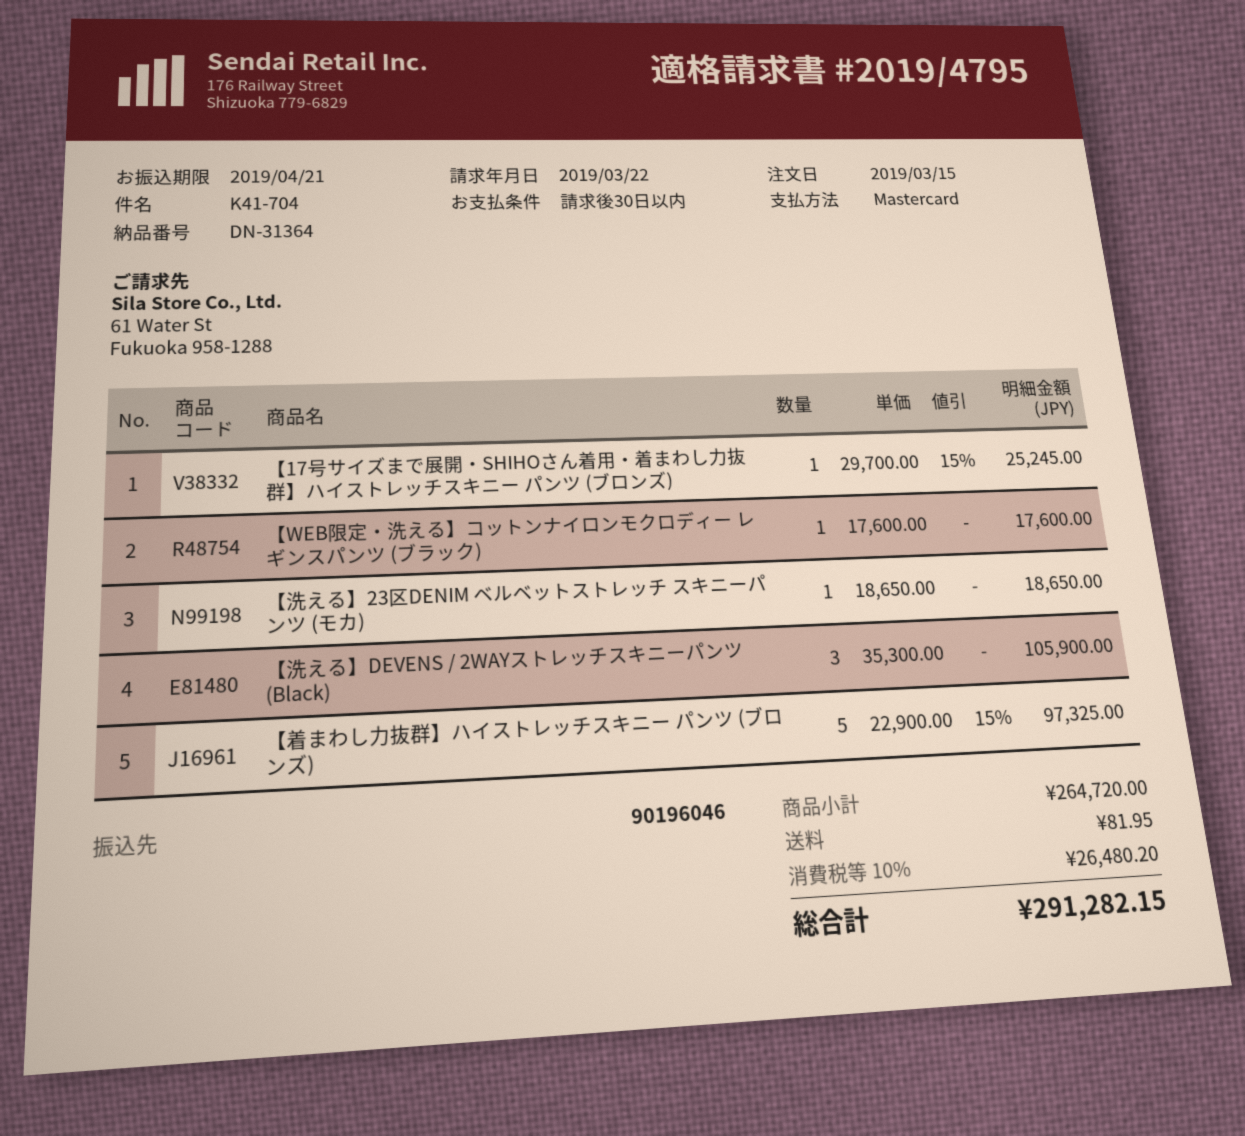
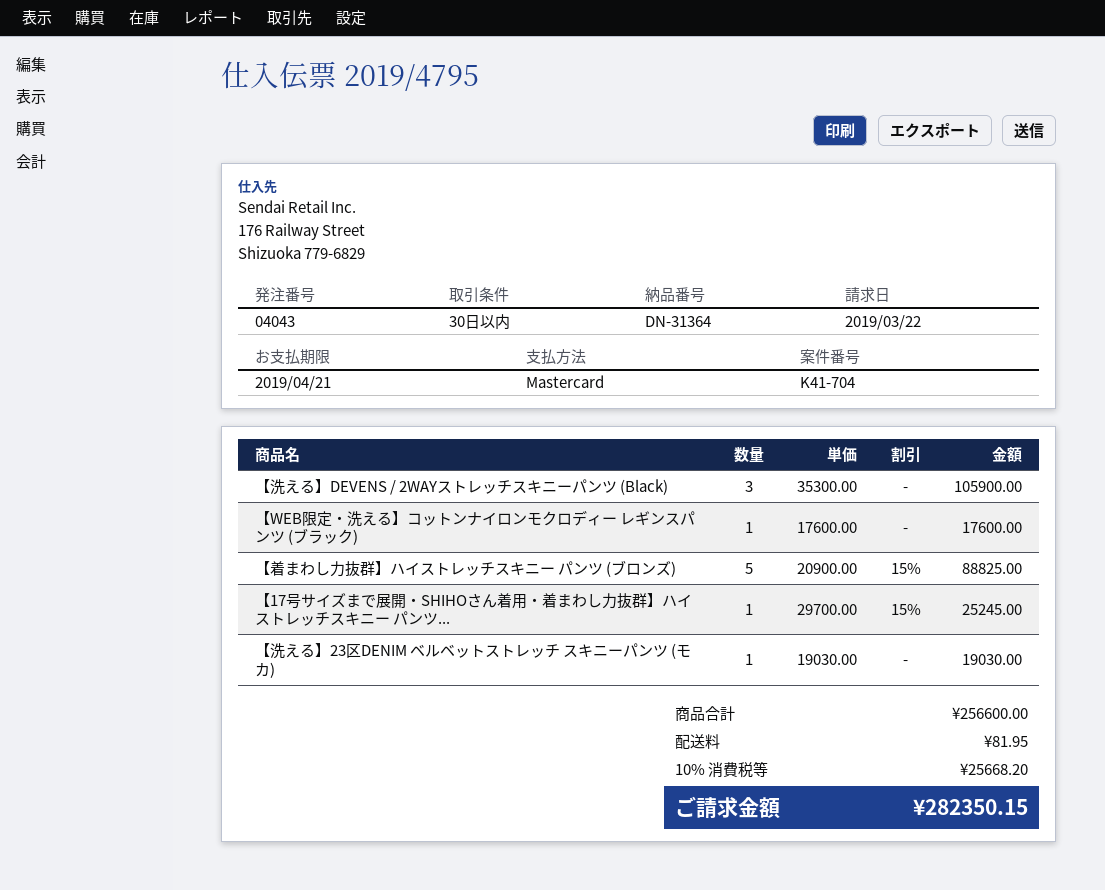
【洗える】23区DENIM ベルベットストレッチ スキニーパンツ (モカ): 1 x 18650.00 = 18650.00 -> 1 x 19030.00 = 19030.00
【着まわし力抜群】ハイストレッチスキニー パンツ (ブロンズ): 5 x 22900.00 - 15% = 97325.00 -> 5 x 20900.00 - 15% = 88825.00
subtotal: 264720.00 -> 256600.00
tax: 10% = 26480.20 -> 10% = 25668.20
total: 291282.15 -> 282350.15

